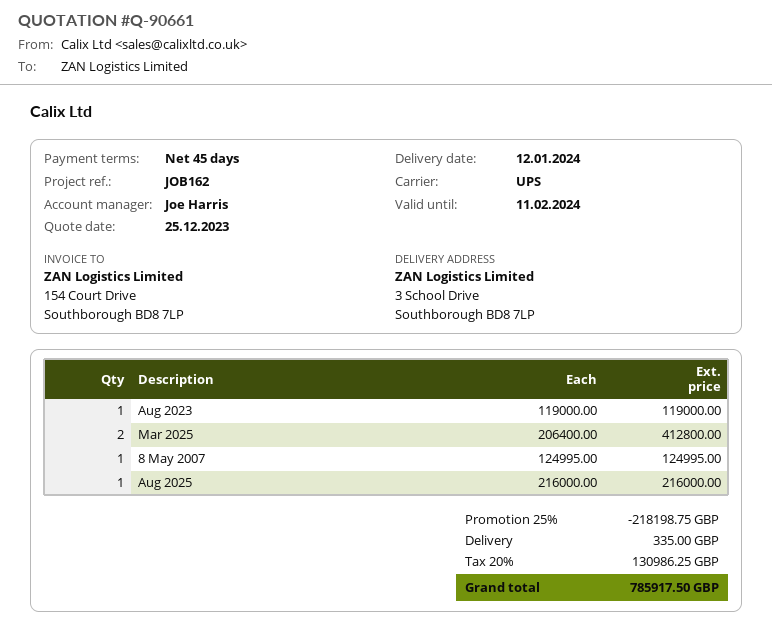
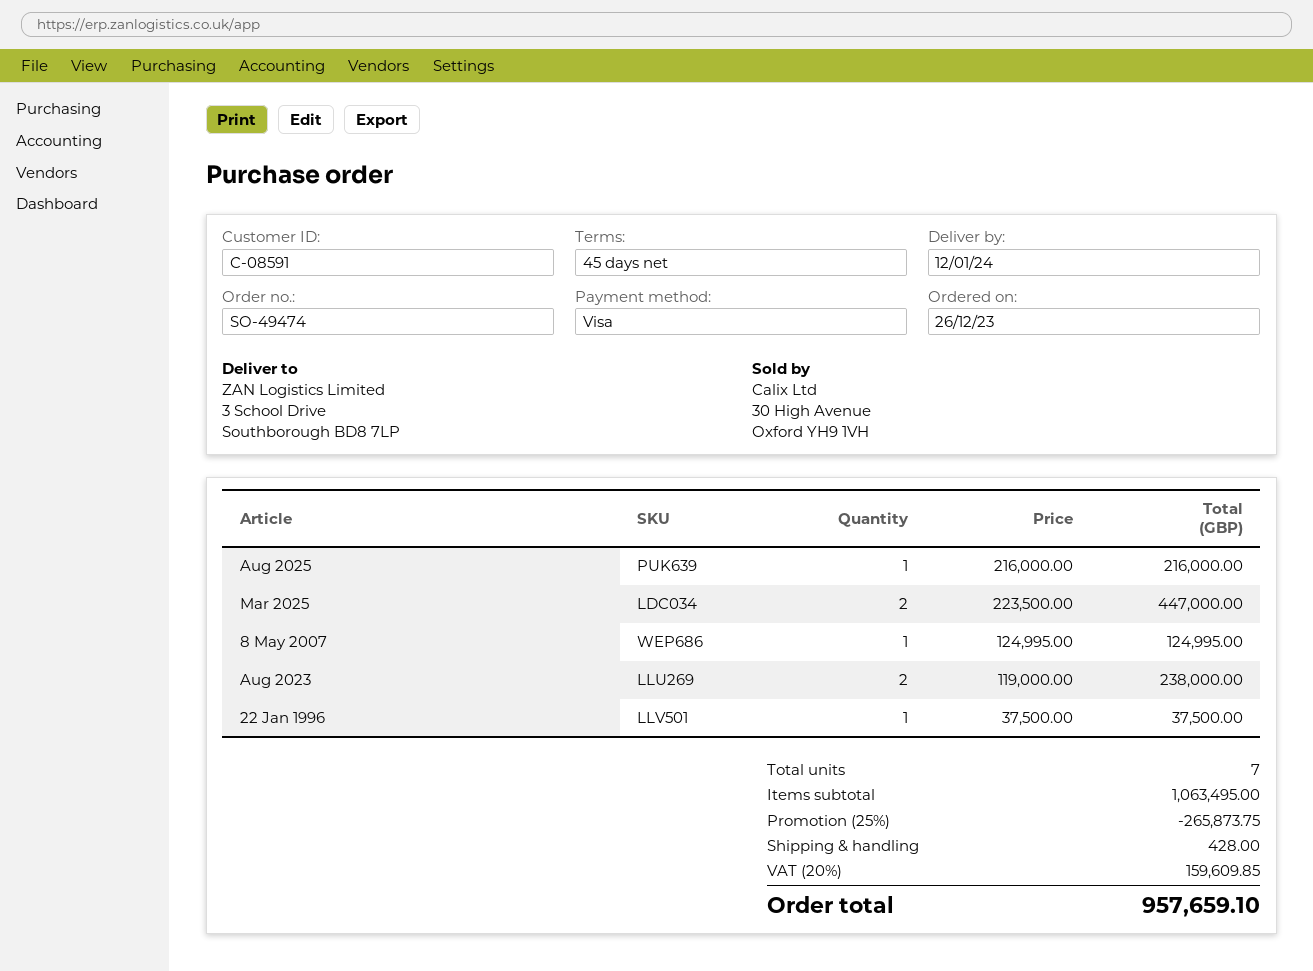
Aug 2023: 1 x 119000.00 = 119000.00 -> 2 x 119000.00 = 238000.00
Mar 2025: 2 x 206400.00 = 412800.00 -> 2 x 223500.00 = 447000.00
22 Jan 1996: none -> 1 x 37500.00 = 37500.00
discount: 25% = 218198.75 -> 25% = 265873.75
shipping: 335.00 -> 428.00
tax: 20% = 130986.25 -> 20% = 159609.85
total: 785917.50 -> 957659.10

